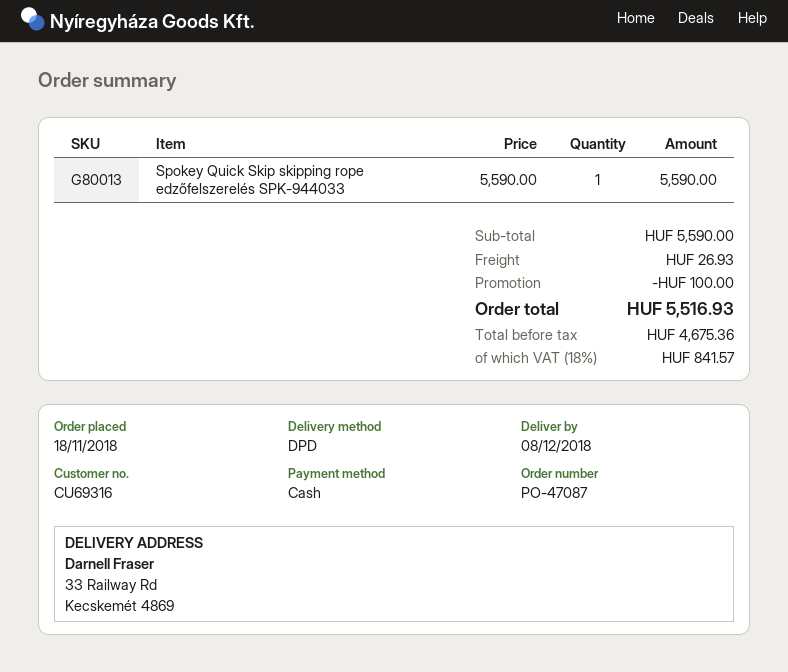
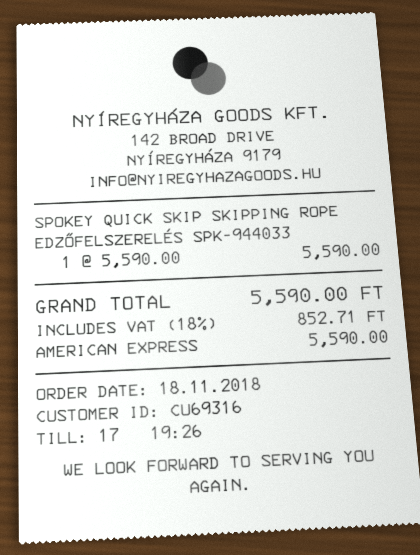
payment method: cash -> American Express
discount: 100.00 -> none
shipping: 26.93 -> none
tax: 18% = 841.57 -> 18% = 852.71
total: 5516.93 -> 5590.00

